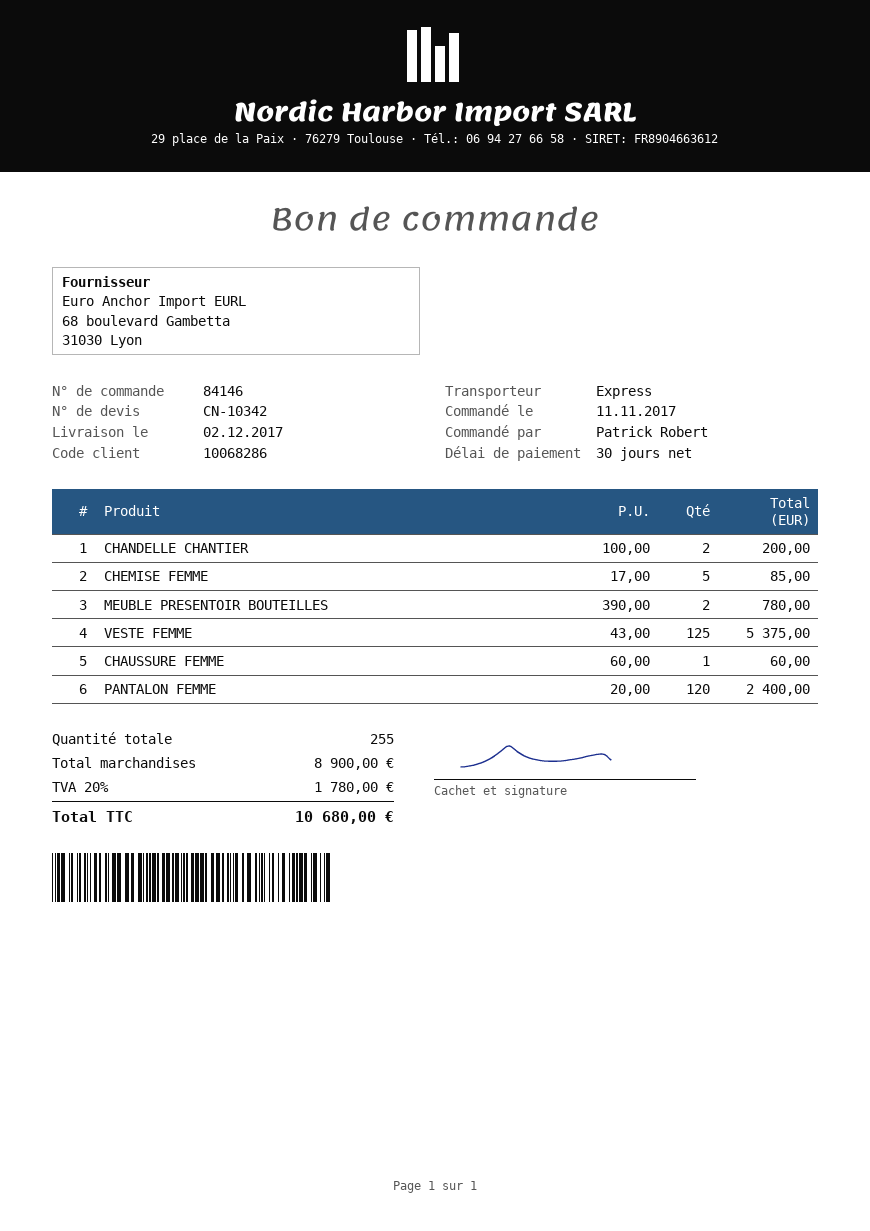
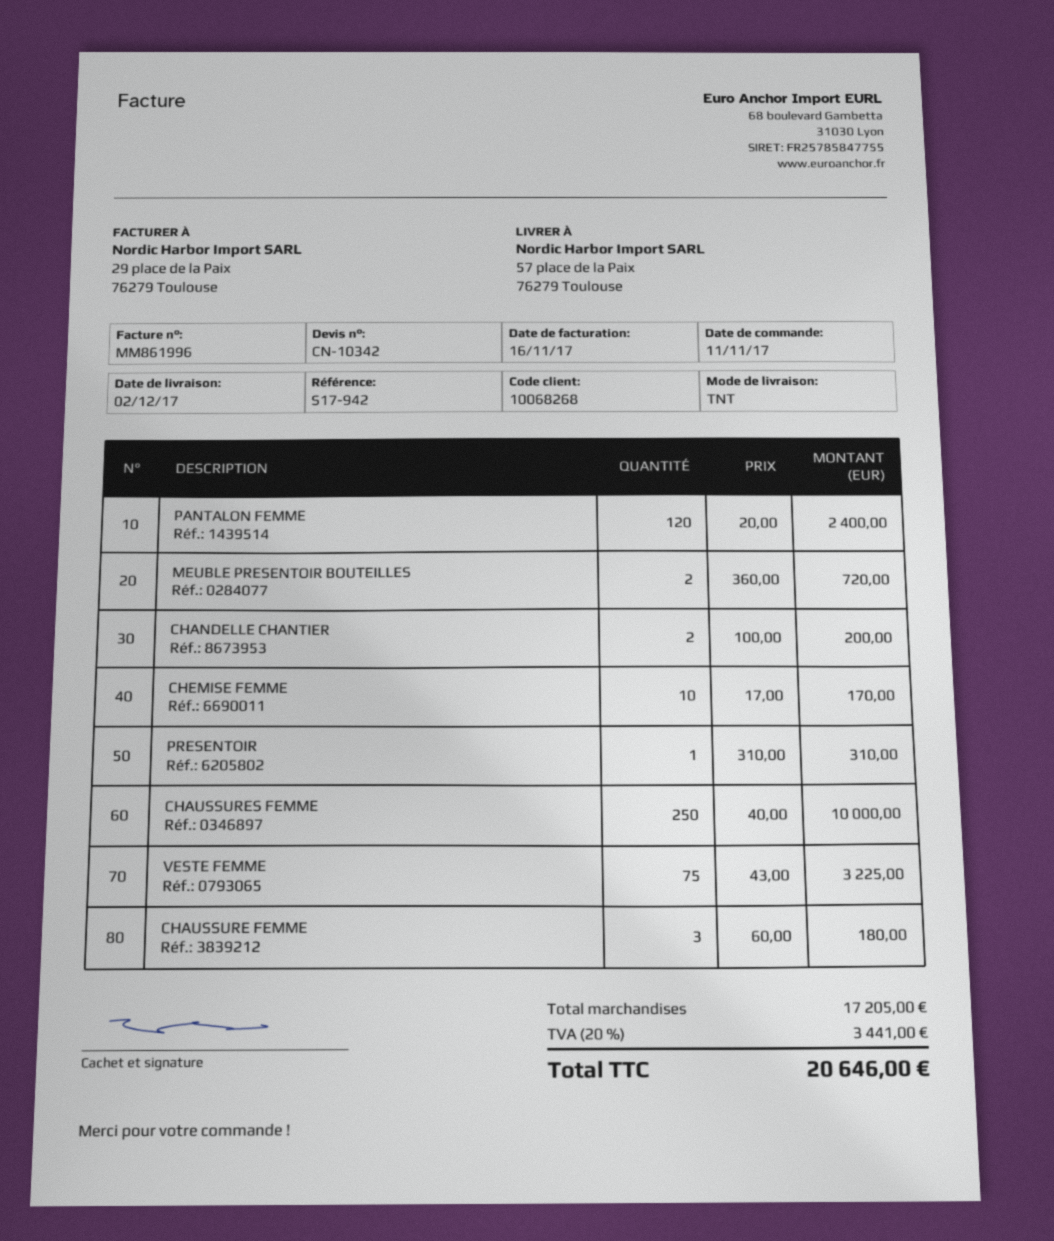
customer number: 10068286 -> 10068268
shipping method: express -> TNT
CHEMISE FEMME: 5 x 17.00 = 85.00 -> 10 x 17.00 = 170.00
MEUBLE PRESENTOIR BOUTEILLES: 2 x 390.00 = 780.00 -> 2 x 360.00 = 720.00
VESTE FEMME: 125 x 43.00 = 5375.00 -> 75 x 43.00 = 3225.00
CHAUSSURE FEMME: 1 x 60.00 = 60.00 -> 3 x 60.00 = 180.00
PRESENTOIR: none -> 1 x 310.00 = 310.00
CHAUSSURES FEMME: none -> 250 x 40.00 = 10000.00
subtotal: 8900.00 -> 17205.00
tax: 20% = 1780.00 -> 20% = 3441.00
total: 10680.00 -> 20646.00

